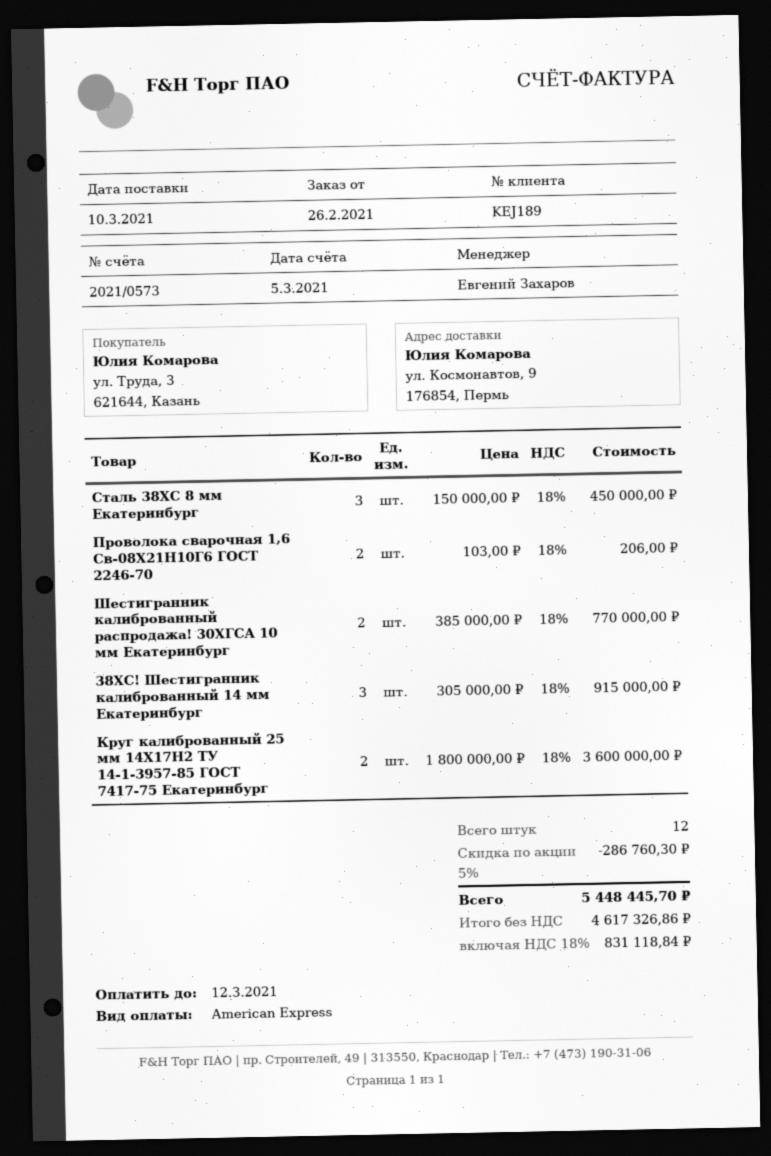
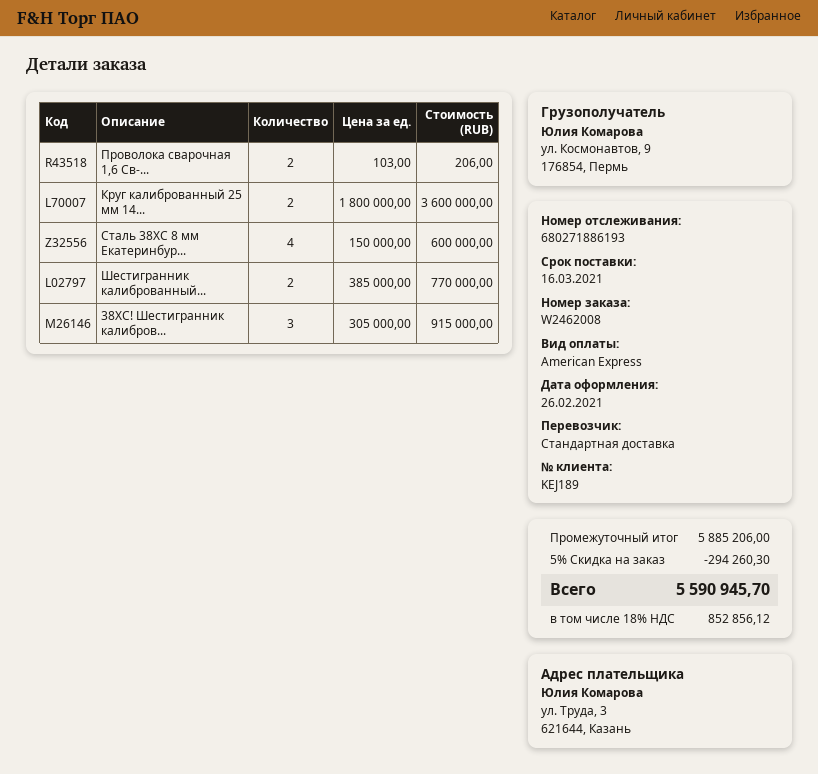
delivery date: 2021-03-10 -> 2021-03-16
Сталь 38ХС 8 мм Екатеринбург: 3 x 150000.00 = 450000.00 -> 4 x 150000.00 = 600000.00
discount: 5% = 286760.30 -> 5% = 294260.30
tax: 18% = 831118.84 -> 18% = 852856.12
total: 5448445.70 -> 5590945.70

